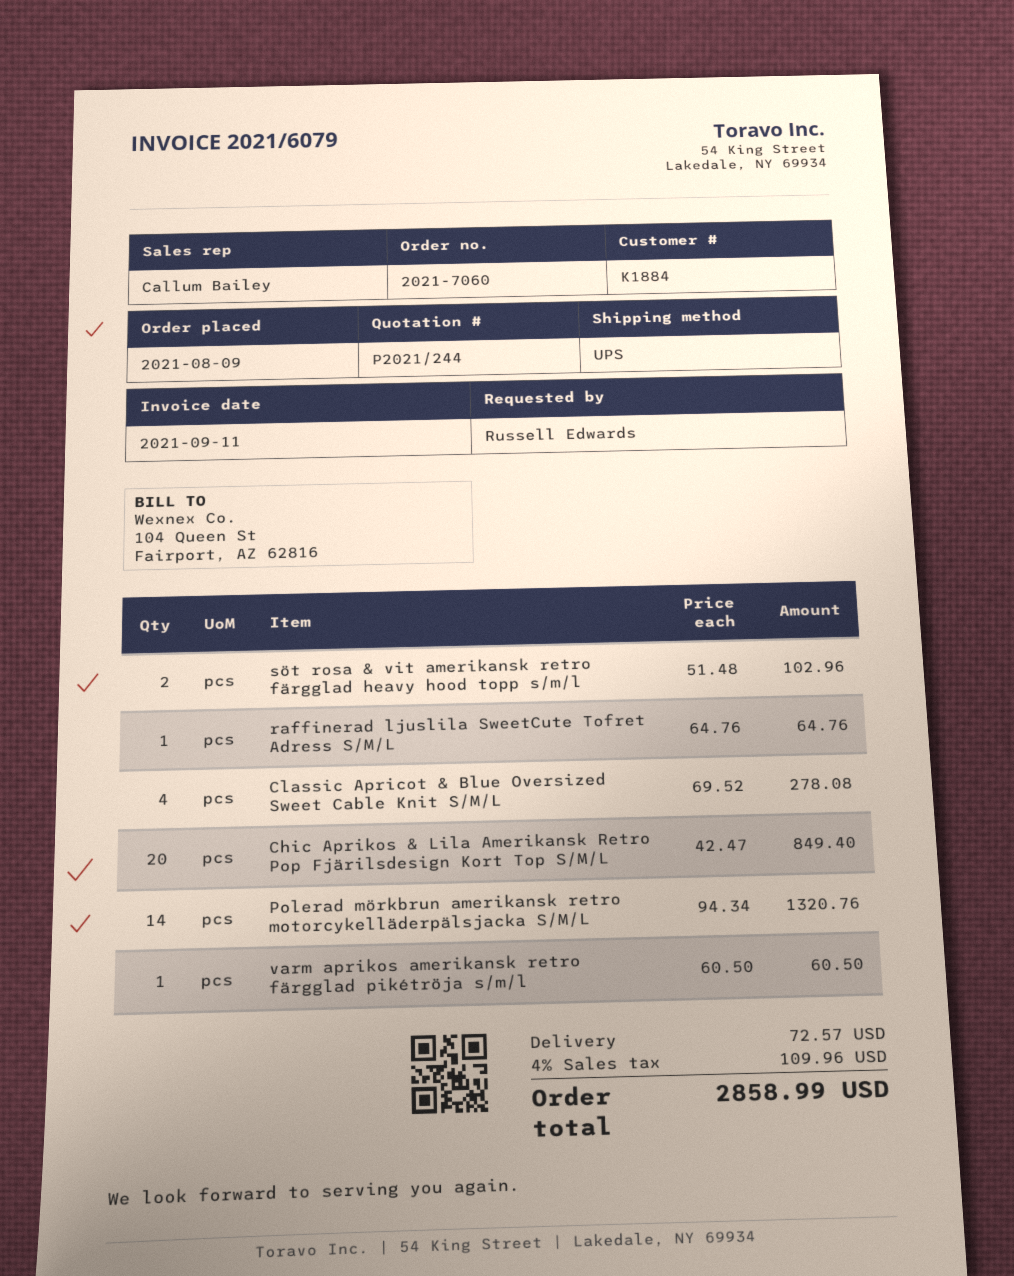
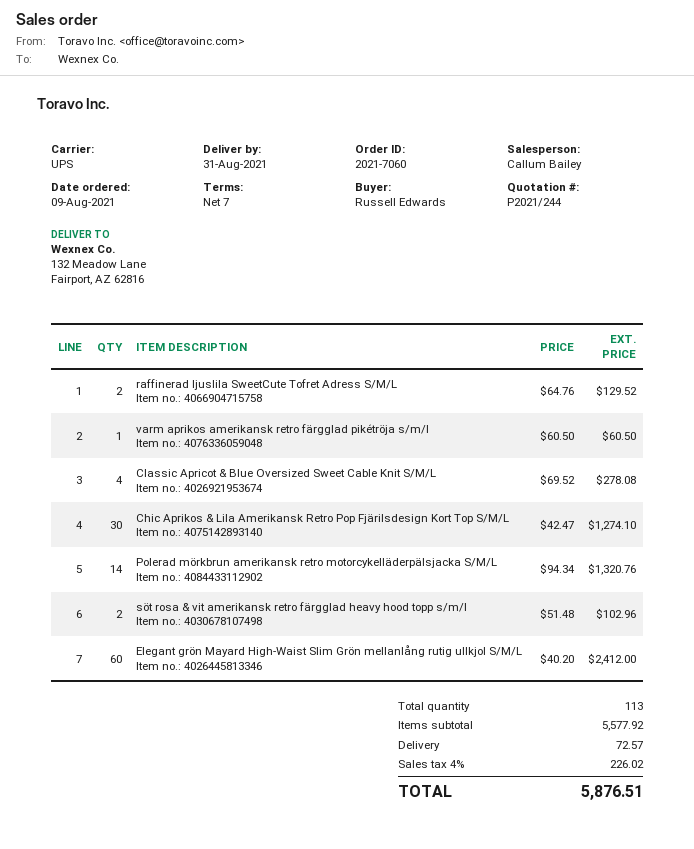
raffinerad ljuslila SweetCute Tofret Adress S/M/L: 1 x 64.76 = 64.76 -> 2 x 64.76 = 129.52
Chic Aprikos & Lila Amerikansk Retro Pop Fjärilsdesign Kort Top S/M/L: 20 x 42.47 = 849.40 -> 30 x 42.47 = 1274.10
Elegant grön Mayard High-Waist Slim Grön mellanlång rutig ullkjol S/M/L: none -> 60 x 40.20 = 2412.00
tax: 4% = 109.96 -> 4% = 226.02
total: 2858.99 -> 5876.51

